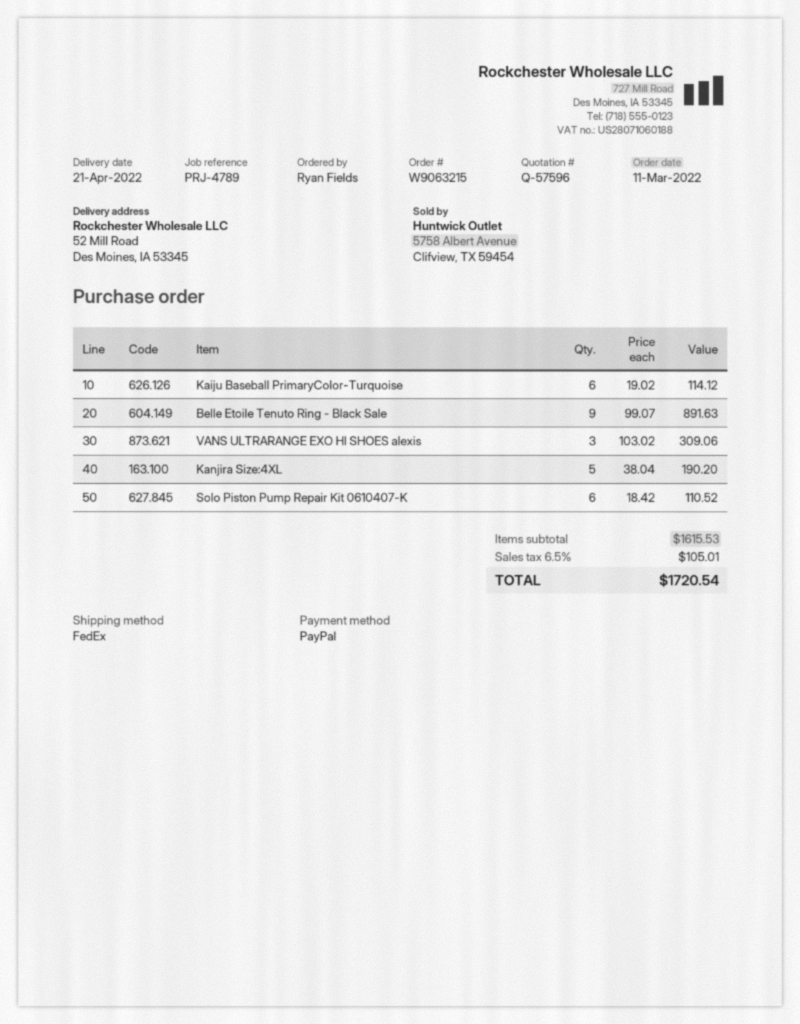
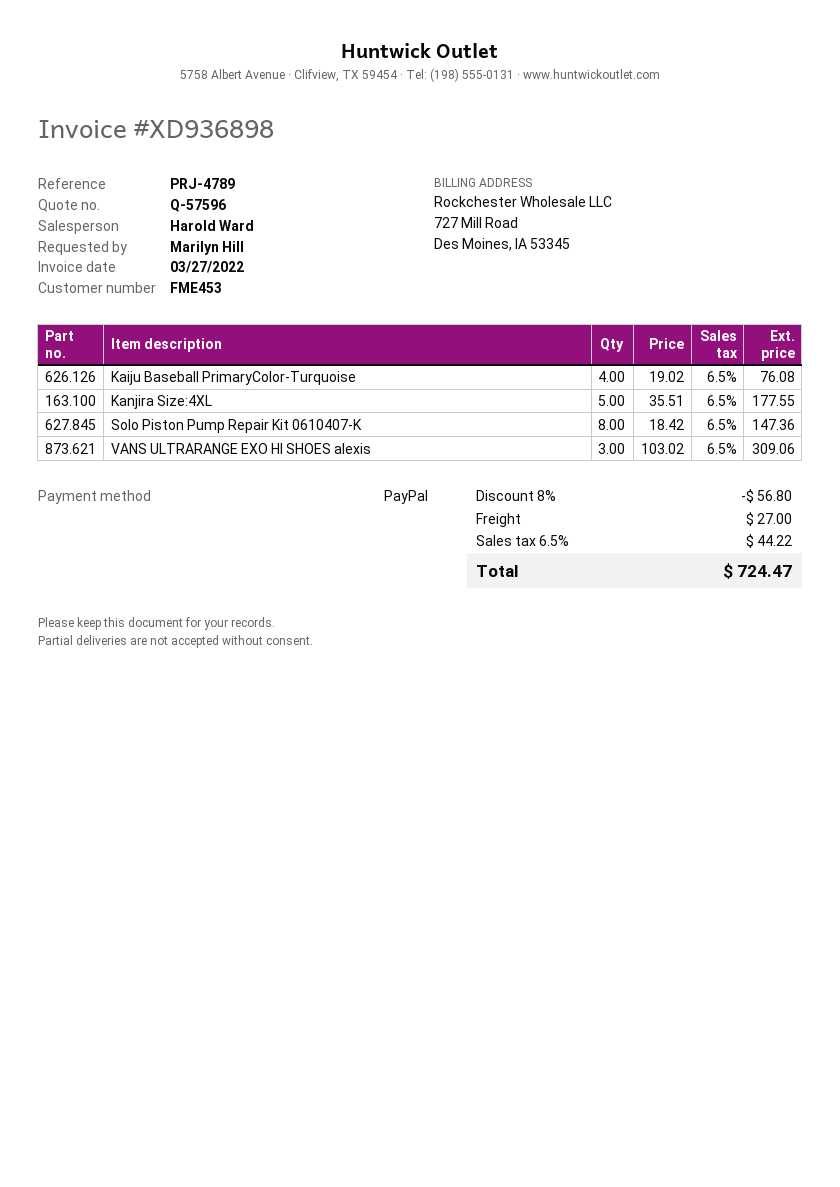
ordered by: Ryan Fields -> Marilyn Hill
Kaiju Baseball PrimaryColor-Turquoise: 6 x 19.02 = 114.12 -> 4 x 19.02 = 76.08
Belle Etoile Tenuto Ring - Black Sale: 9 x 99.07 = 891.63 -> none
Kanjira Size:4XL: 5 x 38.04 = 190.20 -> 5 x 35.51 = 177.55
Solo Piston Pump Repair Kit 0610407-K: 6 x 18.42 = 110.52 -> 8 x 18.42 = 147.36
discount: none -> 8% = 56.80
shipping: none -> 27.00
tax: 6.5% = 105.01 -> 6.5% = 44.22
total: 1720.54 -> 724.47

